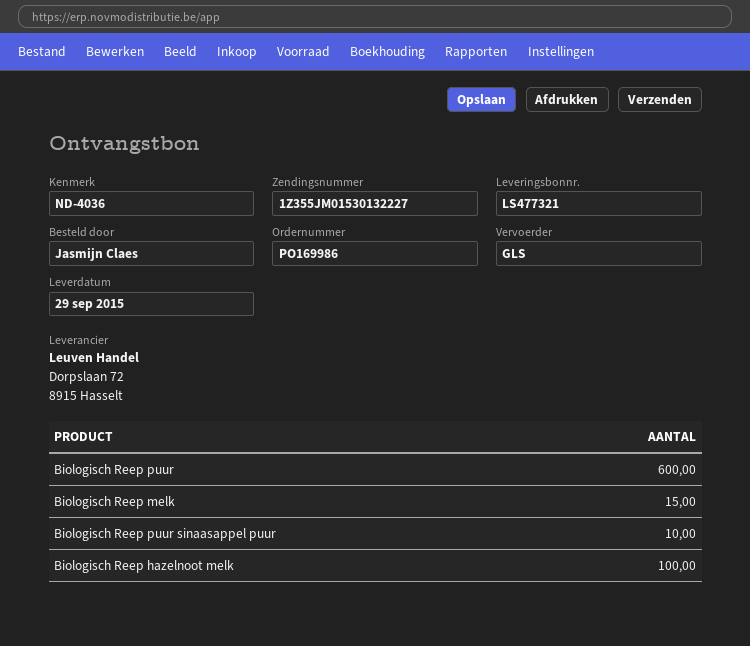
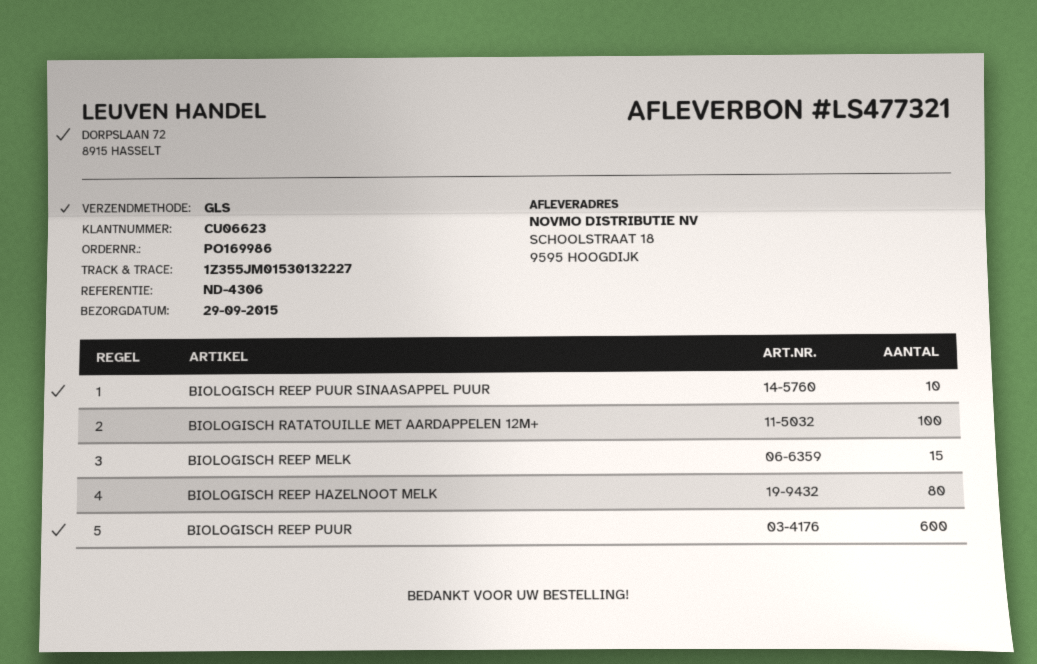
reference: ND-4036 -> ND-4306
Biologisch Reep hazelnoot melk: 100 -> 80
BIOLOGISCH RATATOUILLE MET AARDAPPELEN 12M+: none -> 100

